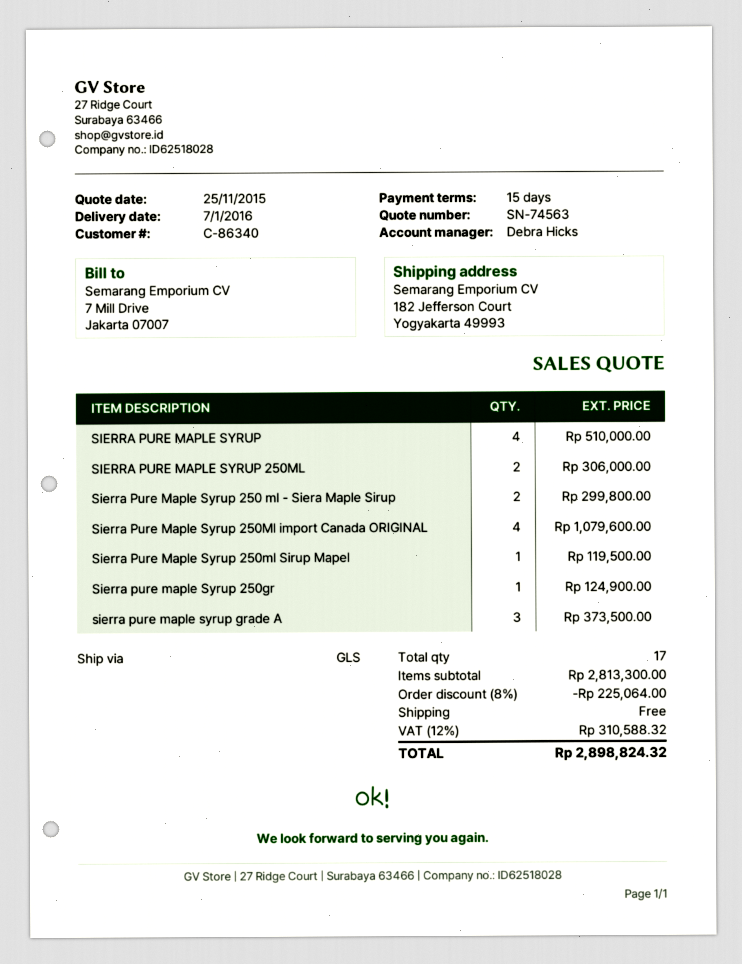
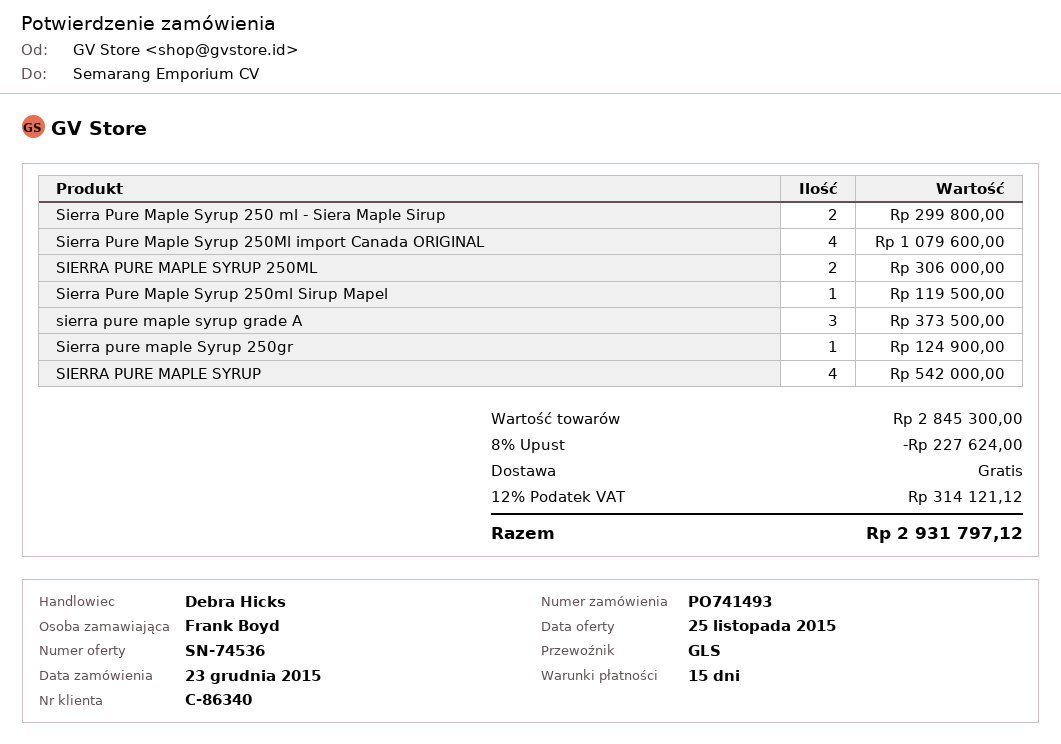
quote number: SN-74563 -> SN-74536
SIERRA PURE MAPLE SYRUP: 4 for 510000.00 -> 4 for 542000.00
subtotal: 2813300.00 -> 2845300.00
discount: 8% = 225064.00 -> 8% = 227624.00
tax: 12% = 310588.32 -> 12% = 314121.12
total: 2898824.32 -> 2931797.12

